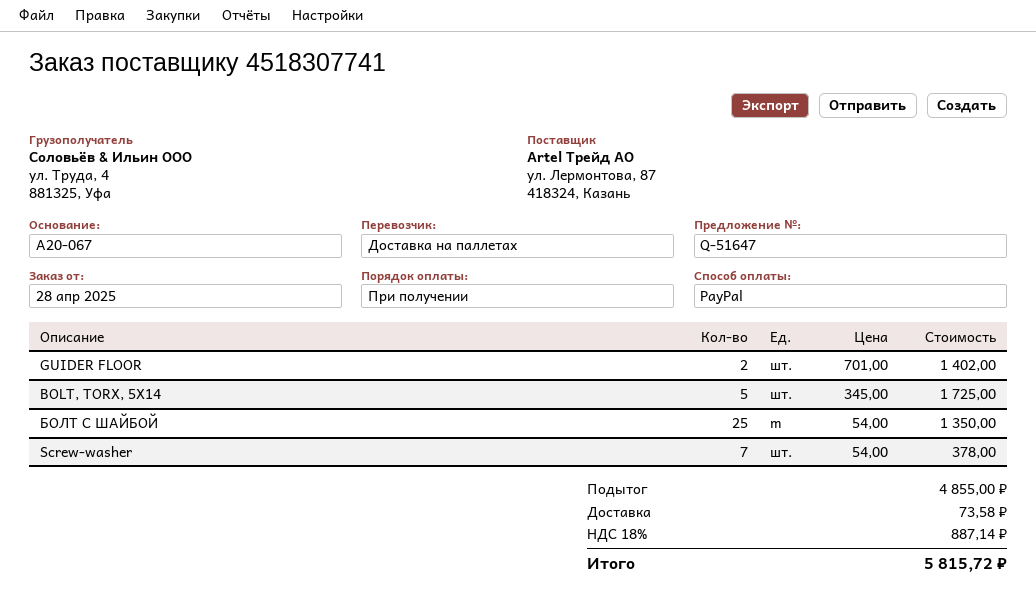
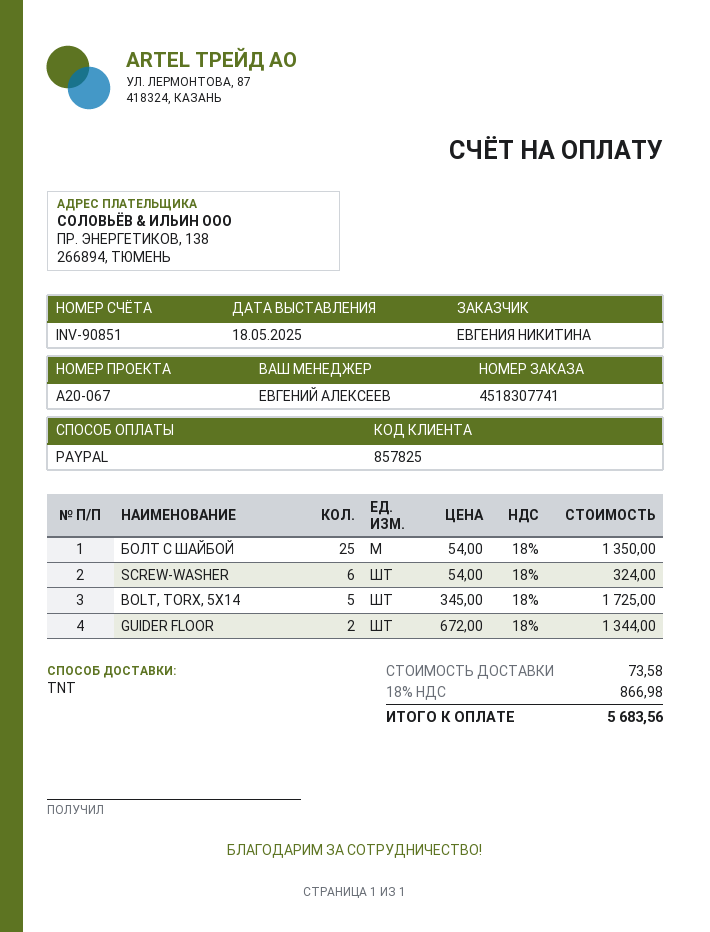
shipping method: pallet freight -> TNT
GUIDER FLOOR: 2 x 701.00 = 1402.00 -> 2 x 672.00 = 1344.00
Screw-washer: 7 x 54.00 = 378.00 -> 6 x 54.00 = 324.00
tax: 18% = 887.14 -> 18% = 866.98
total: 5815.72 -> 5683.56

